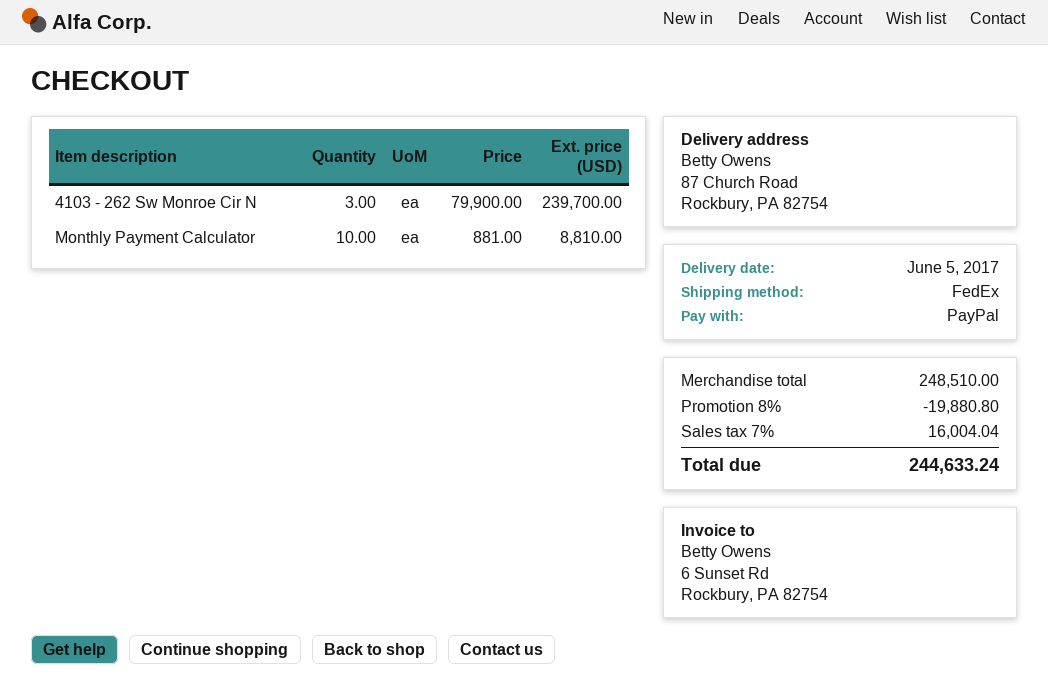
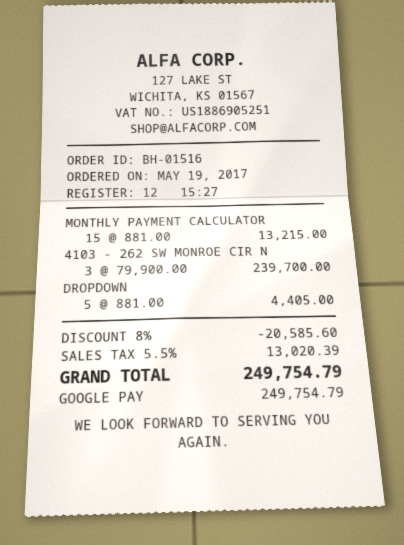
payment method: PayPal -> Google Pay
Monthly Payment Calculator: 10 x 881.00 = 8810.00 -> 15 x 881.00 = 13215.00
DROPDOWN: none -> 5 x 881.00 = 4405.00
discount: 8% = 19880.80 -> 8% = 20585.60
tax: 7% = 16004.04 -> 5.5% = 13020.39
total: 244633.24 -> 249754.79

